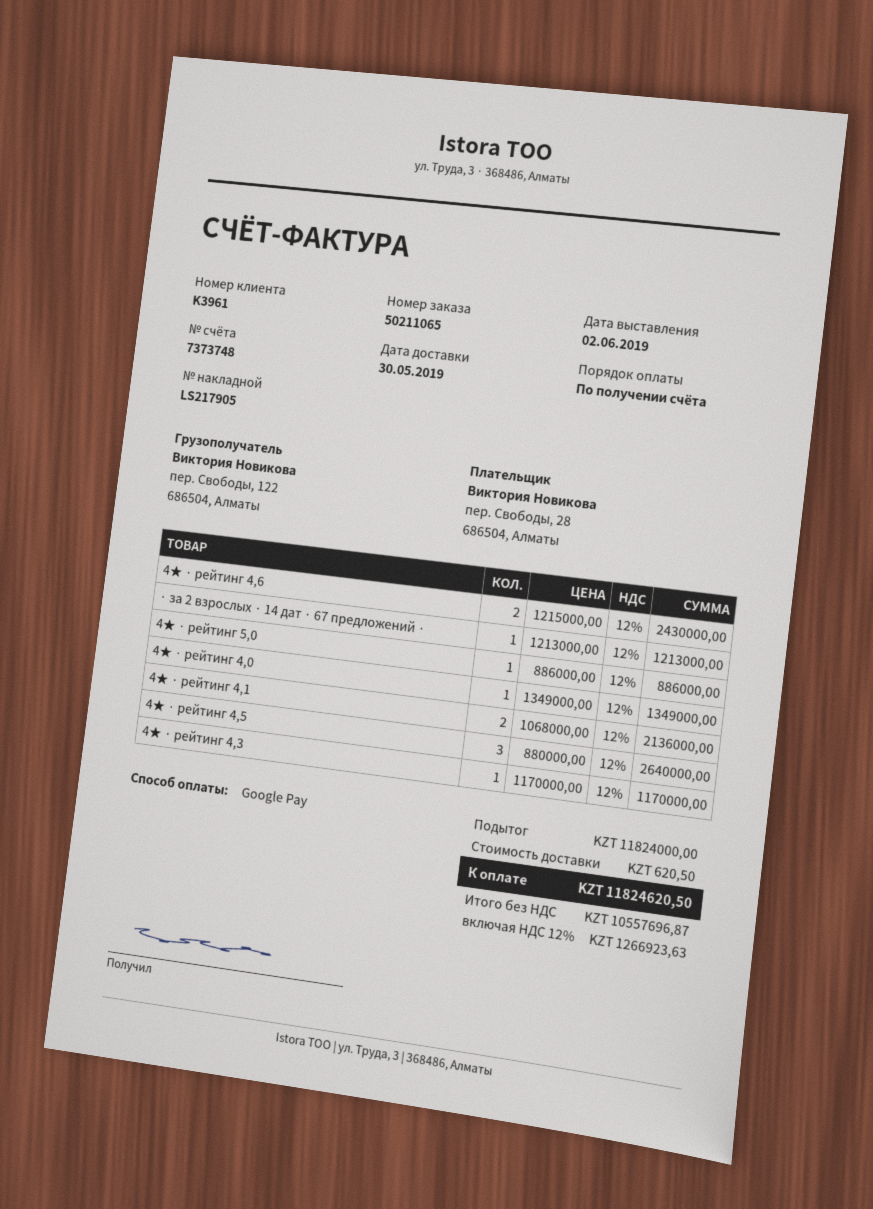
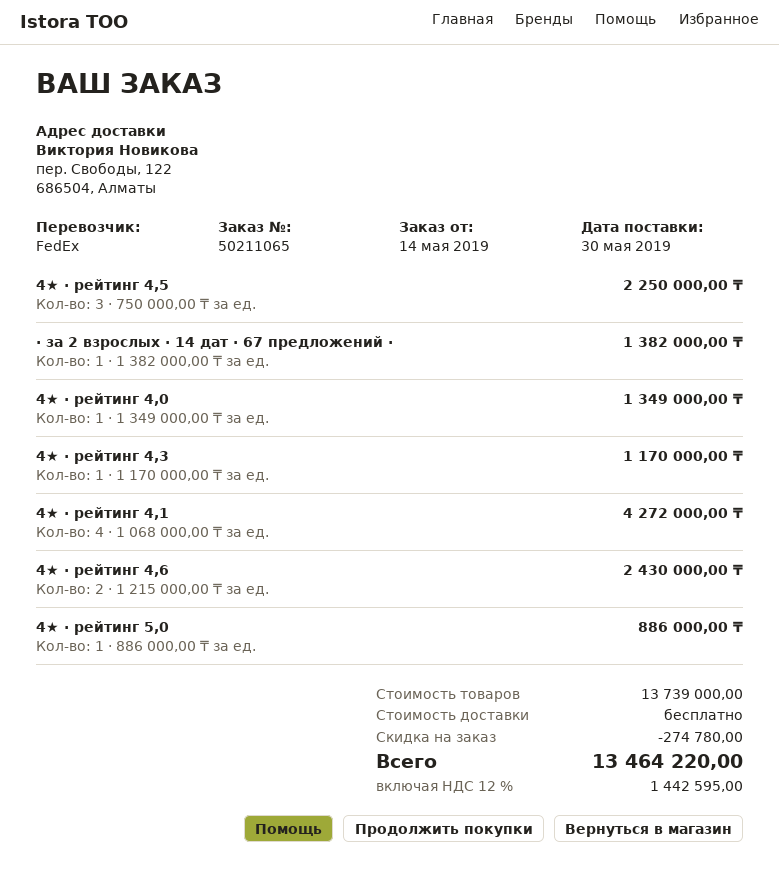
· за 2 взрослых · 14 дат · 67 предложений ·: 1 x 1213000.00 = 1213000.00 -> 1 x 1382000.00 = 1382000.00
4★ · рейтинг 4,1: 2 x 1068000.00 = 2136000.00 -> 4 x 1068000.00 = 4272000.00
4★ · рейтинг 4,5: 3 x 880000.00 = 2640000.00 -> 3 x 750000.00 = 2250000.00
subtotal: 11824000.00 -> 13739000.00
discount: none -> 274780.00
shipping: 620.50 -> 0.00
tax: 12% = 1266923.63 -> 12% = 1442595.00
total: 11824620.50 -> 13464220.00

